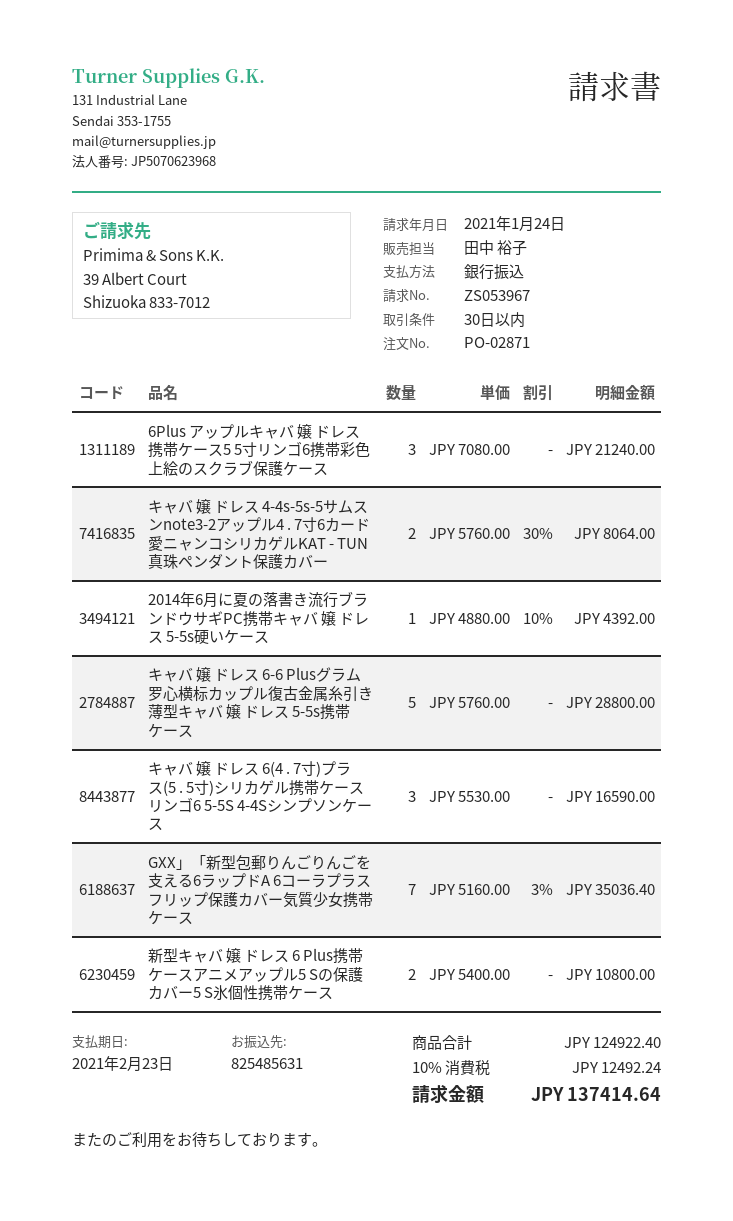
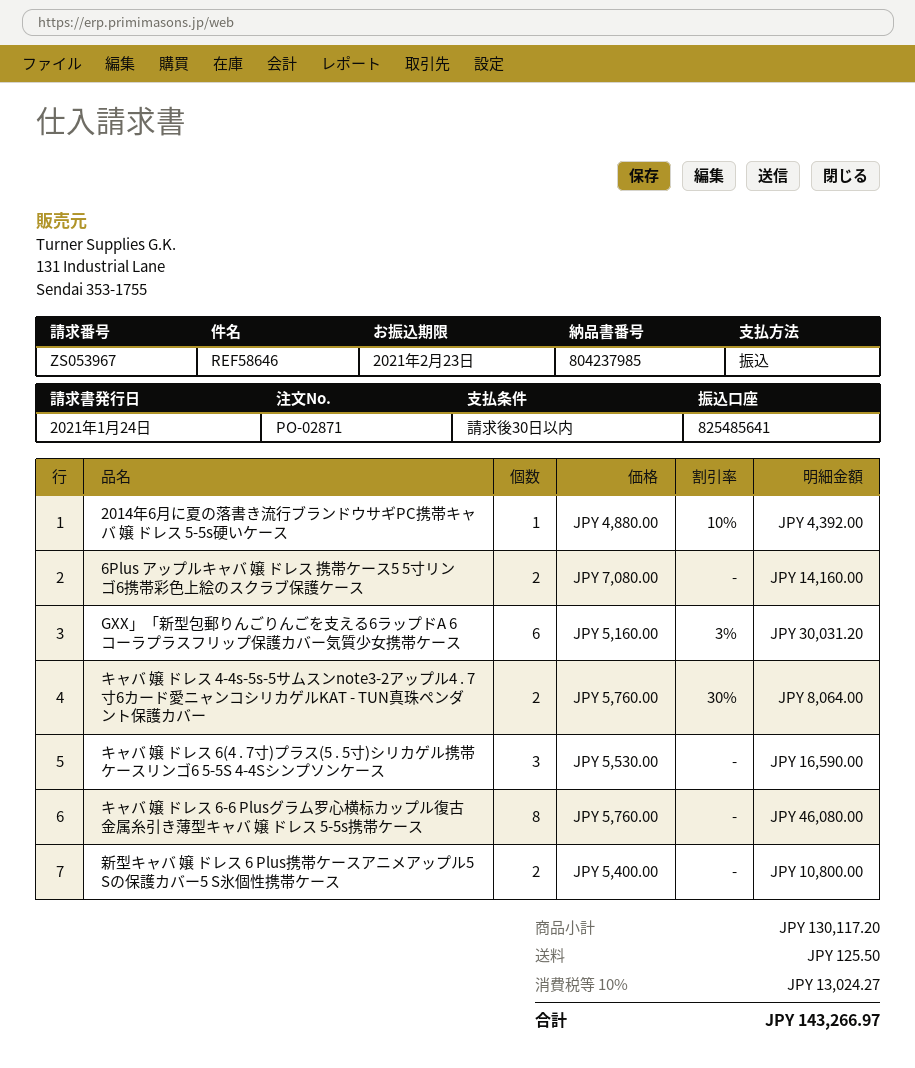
bank account: 825485631 -> 825485641
6Plus アップルキャバ 嬢 ドレス 携帯ケース5 5寸リンゴ6携帯彩色上絵のスクラブ保護ケース: 3 x 7080.00 = 21240.00 -> 2 x 7080.00 = 14160.00
キャバ 嬢 ドレス 6-6 Plusグラム罗心横标カップル復古金属糸引き薄型キャバ 嬢 ドレス 5-5s携帯ケース: 5 x 5760.00 = 28800.00 -> 8 x 5760.00 = 46080.00
GXX」「新型包郵りんごりんごを支える6ラップドA 6コーラプラスフリップ保護カバー気質少女携帯ケース: 7 x 5160.00 - 3% = 35036.40 -> 6 x 5160.00 - 3% = 30031.20
subtotal: 124922.40 -> 130117.20
shipping: none -> 125.50
tax: 10% = 12492.24 -> 10% = 13024.27
total: 137414.64 -> 143266.97

